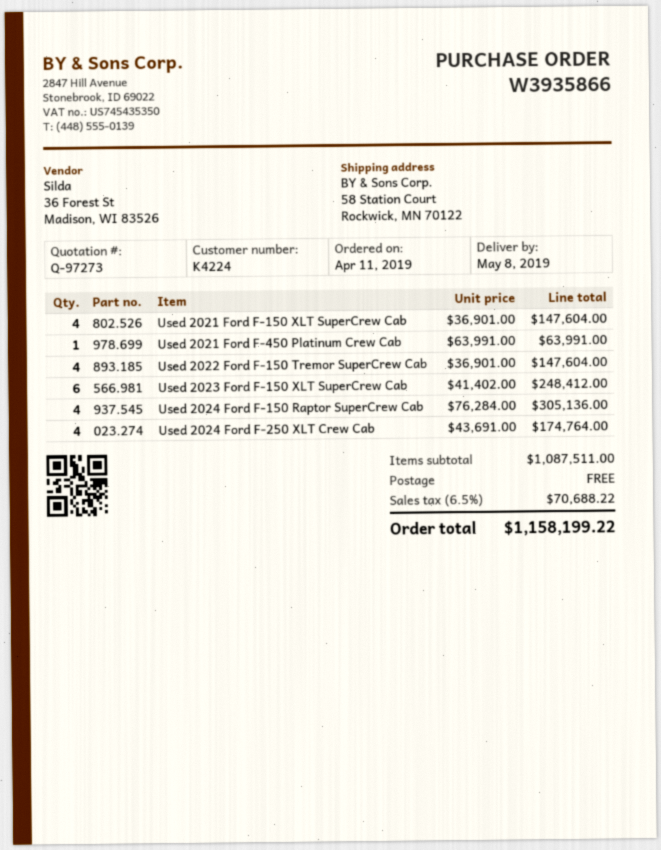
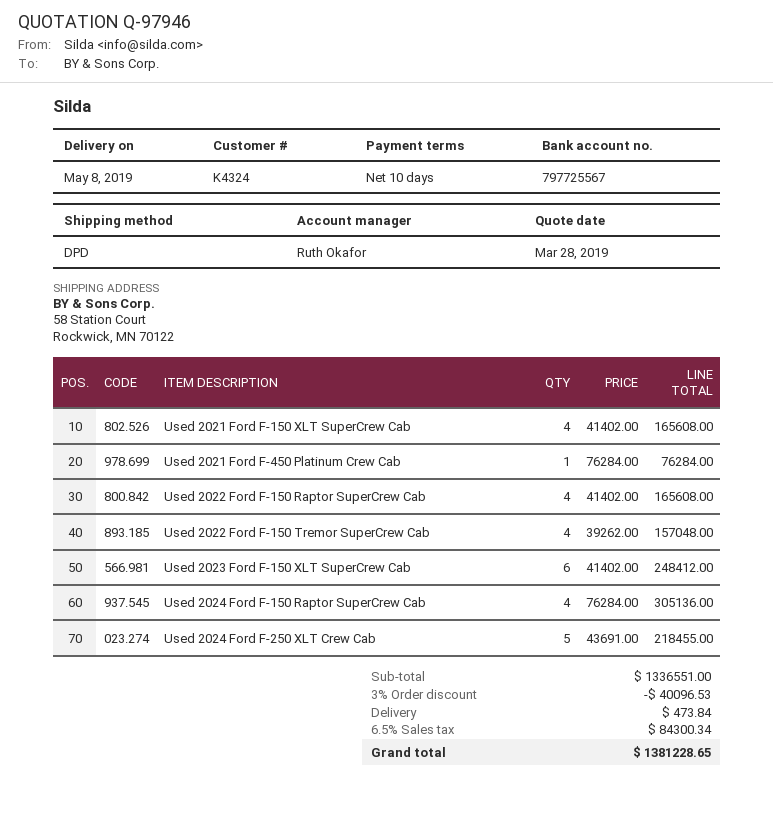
quote number: Q-97273 -> Q-97946
customer number: K4224 -> K4324
Used 2021 Ford F-150 XLT SuperCrew Cab: 4 x 36901.00 = 147604.00 -> 4 x 41402.00 = 165608.00
Used 2021 Ford F-450 Platinum Crew Cab: 1 x 63991.00 = 63991.00 -> 1 x 76284.00 = 76284.00
Used 2022 Ford F-150 Tremor SuperCrew Cab: 4 x 36901.00 = 147604.00 -> 4 x 39262.00 = 157048.00
Used 2024 Ford F-250 XLT Crew Cab: 4 x 43691.00 = 174764.00 -> 5 x 43691.00 = 218455.00
Used 2022 Ford F-150 Raptor SuperCrew Cab: none -> 4 x 41402.00 = 165608.00
subtotal: 1087511.00 -> 1336551.00
discount: none -> 3% = 40096.53
shipping: 0.00 -> 473.84
tax: 6.5% = 70688.22 -> 6.5% = 84300.34
total: 1158199.22 -> 1381228.65

